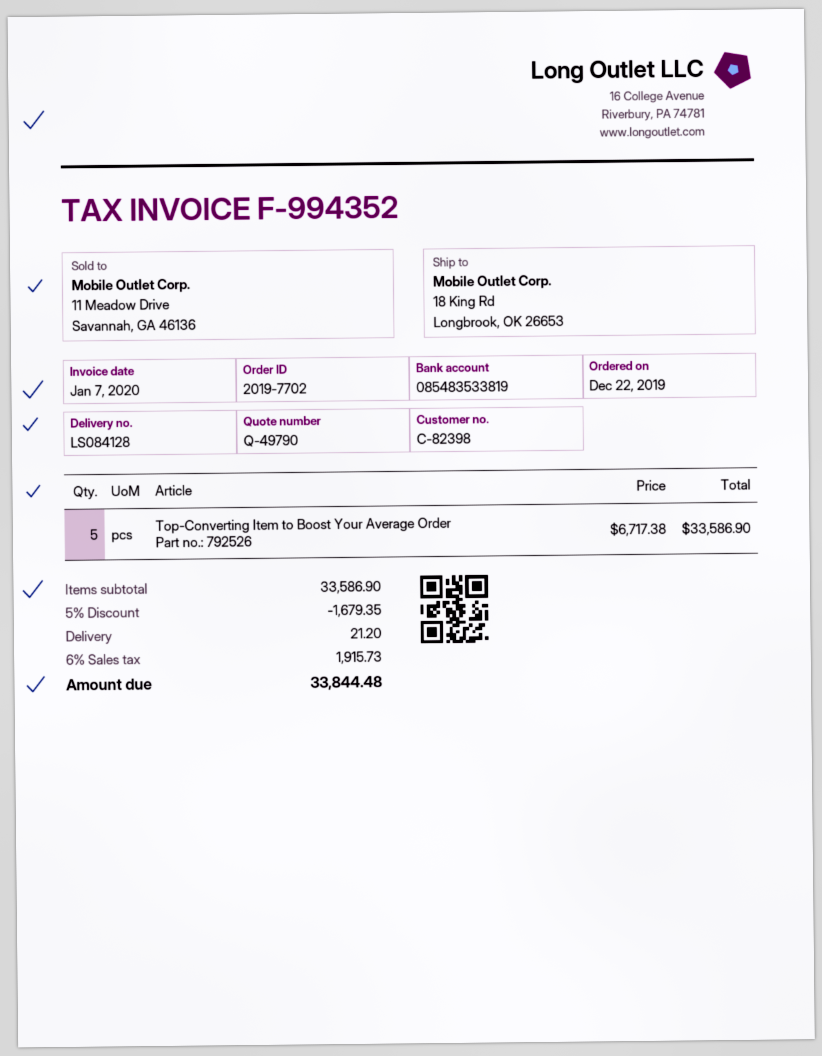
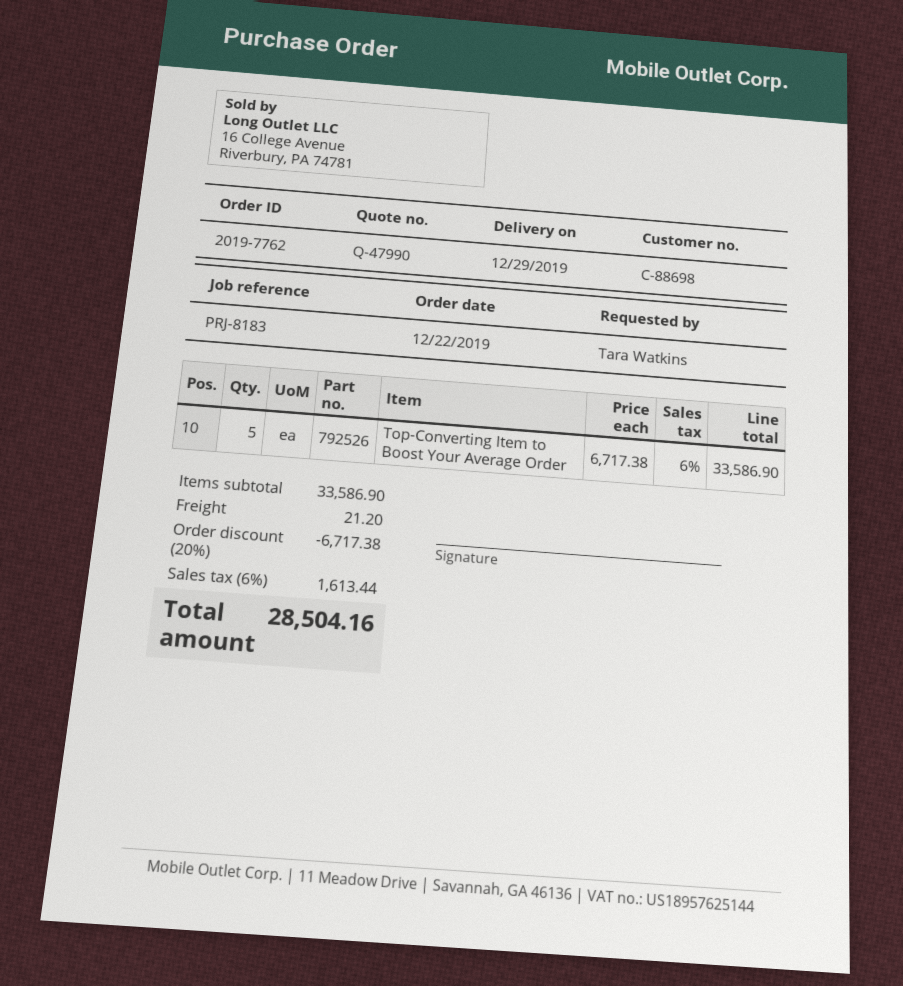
quote number: Q-49790 -> Q-47990
order number: 2019-7702 -> 2019-7762
customer number: C-82398 -> C-88698
discount: 5% = 1679.35 -> 20% = 6717.38
tax: 6% = 1915.73 -> 6% = 1613.44
total: 33844.48 -> 28504.16

